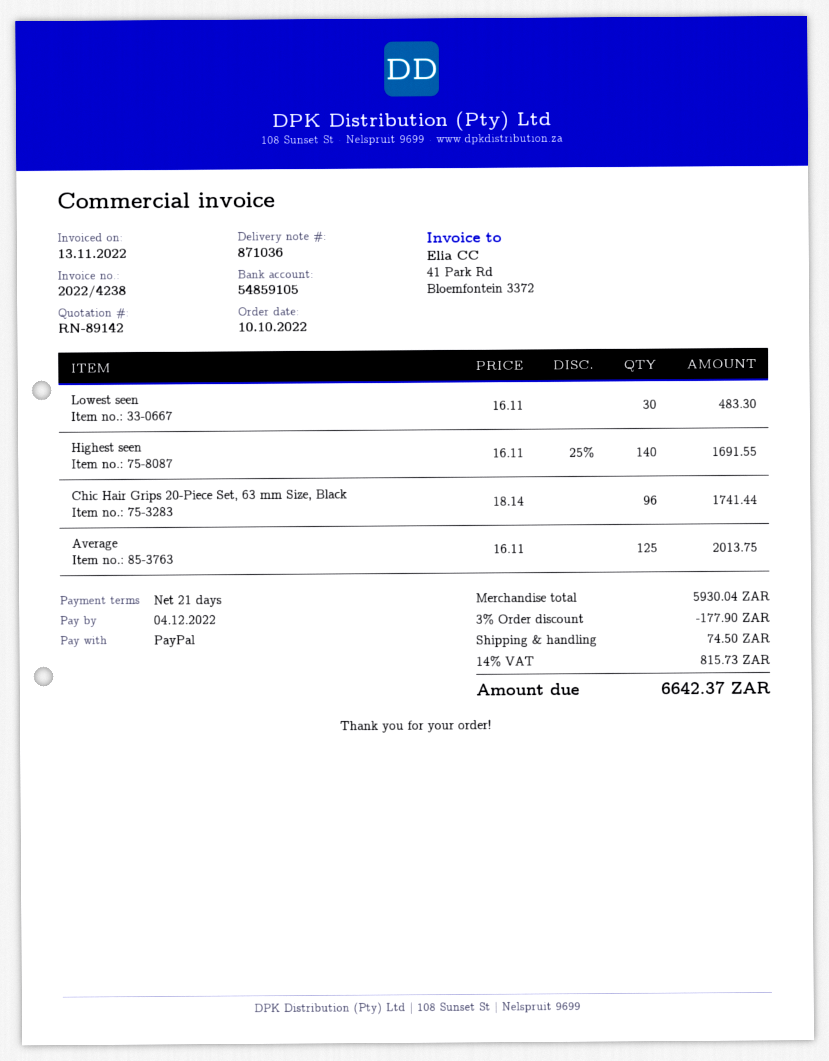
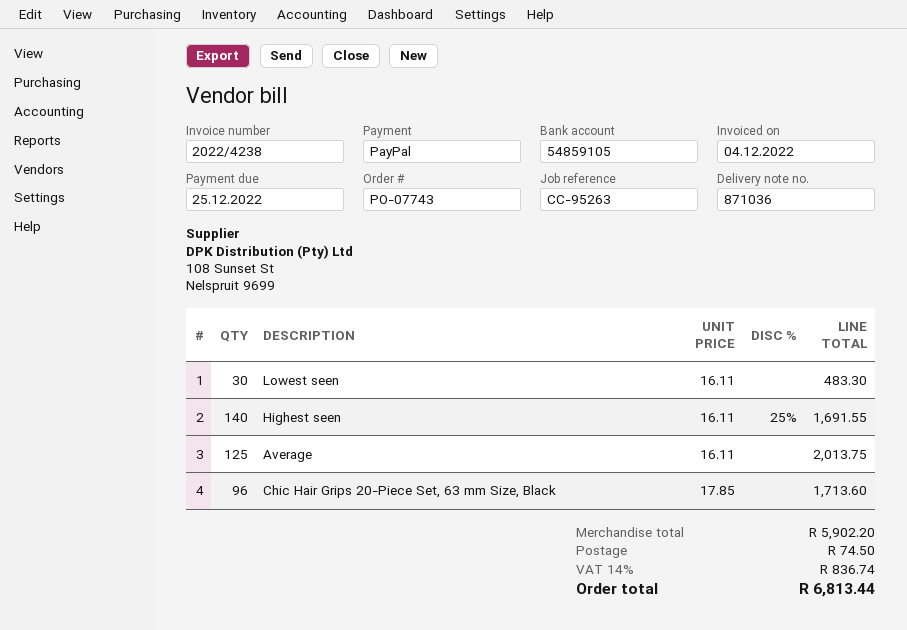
invoice date: 2022-11-13 -> 2022-12-04
due date: 2022-12-04 -> 2022-12-25
Chic Hair Grips 20-Piece Set, 63 mm Size, Black: 96 x 18.14 = 1741.44 -> 96 x 17.85 = 1713.60
subtotal: 5930.04 -> 5902.20
discount: 3% = 177.90 -> none
tax: 14% = 815.73 -> 14% = 836.74
total: 6642.37 -> 6813.44

